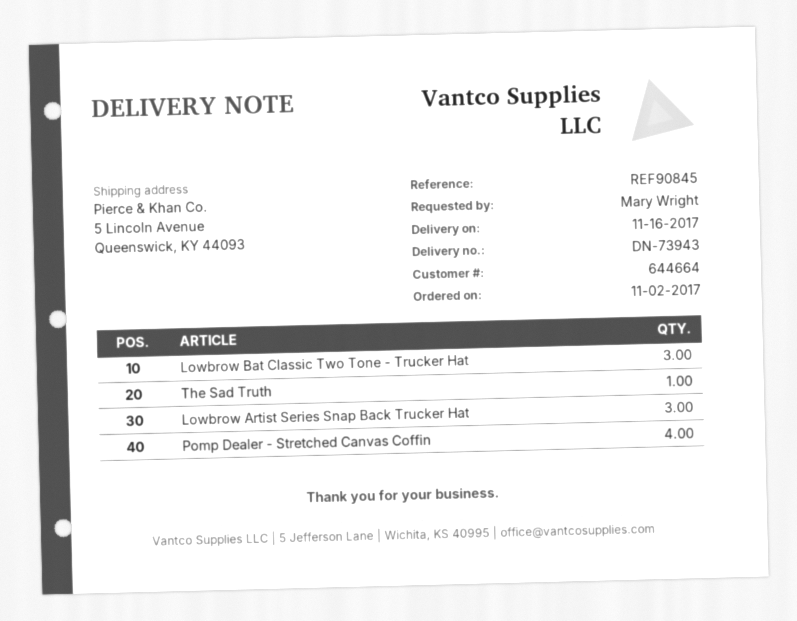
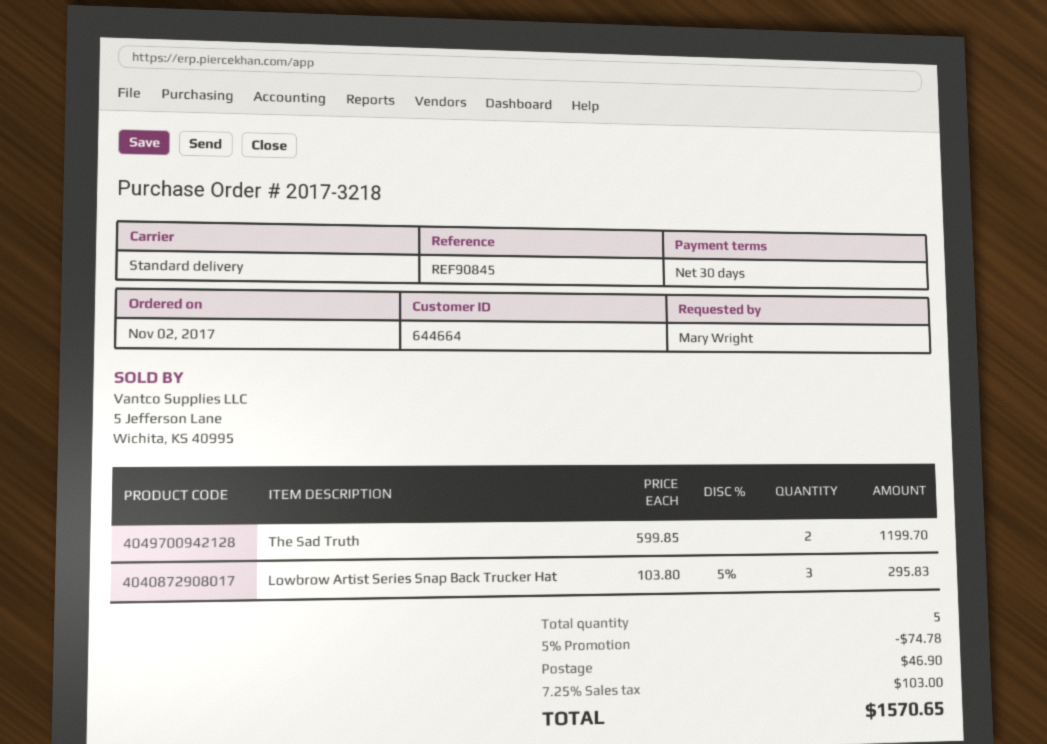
Lowbrow Bat Classic Two Tone - Trucker Hat: 3 -> none
The Sad Truth: 1 -> 2
Pomp Dealer - Stretched Canvas Coffin: 4 -> none

